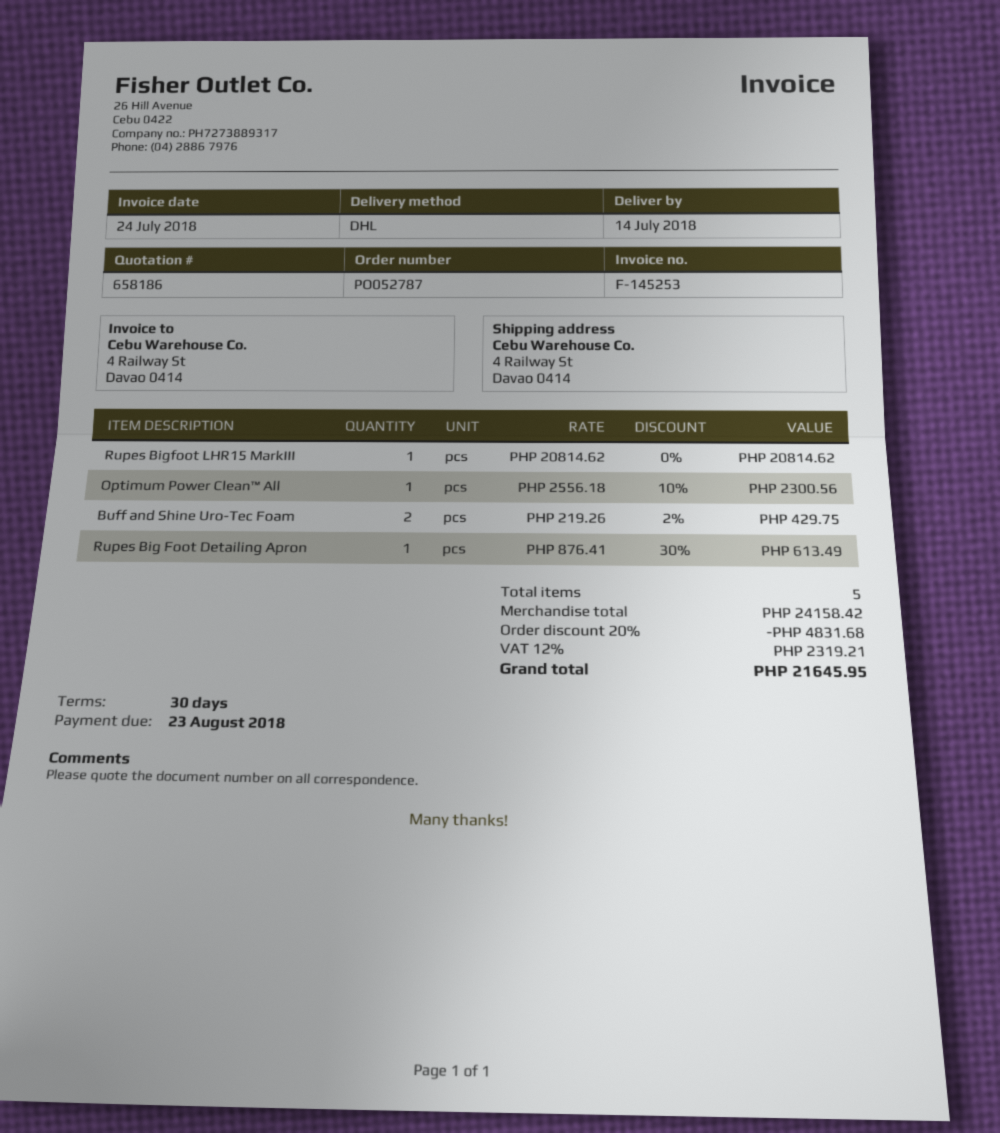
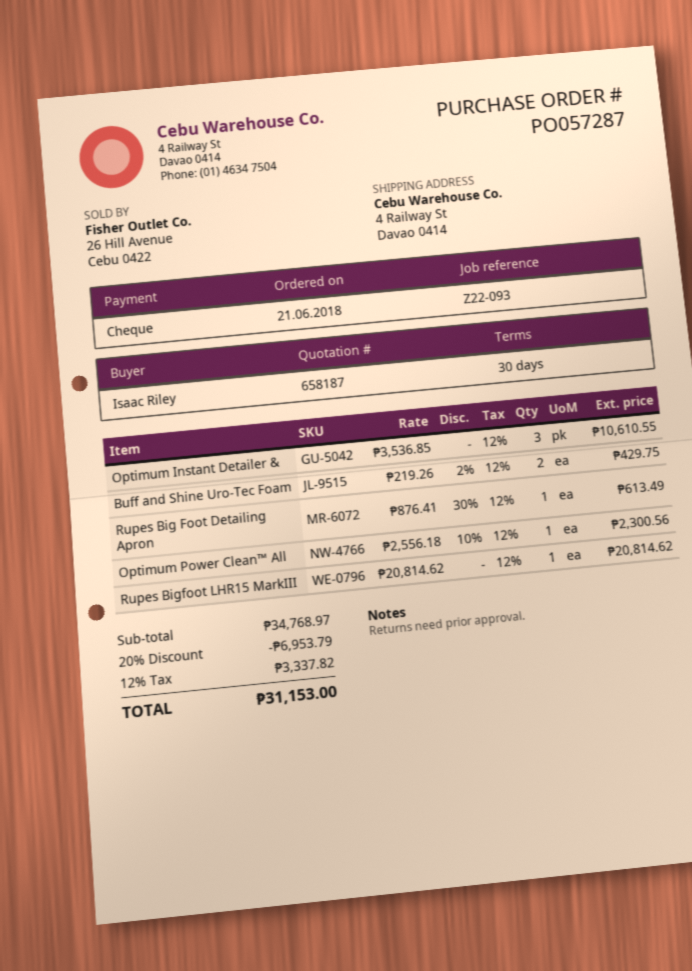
quote number: 658186 -> 658187
order number: PO052787 -> PO057287
Optimum Instant Detailer &: none -> 3 x 3536.85 = 10610.55
subtotal: 24158.42 -> 34768.97
discount: 20% = 4831.68 -> 20% = 6953.79
tax: 12% = 2319.21 -> 12% = 3337.82
total: 21645.95 -> 31153.00

